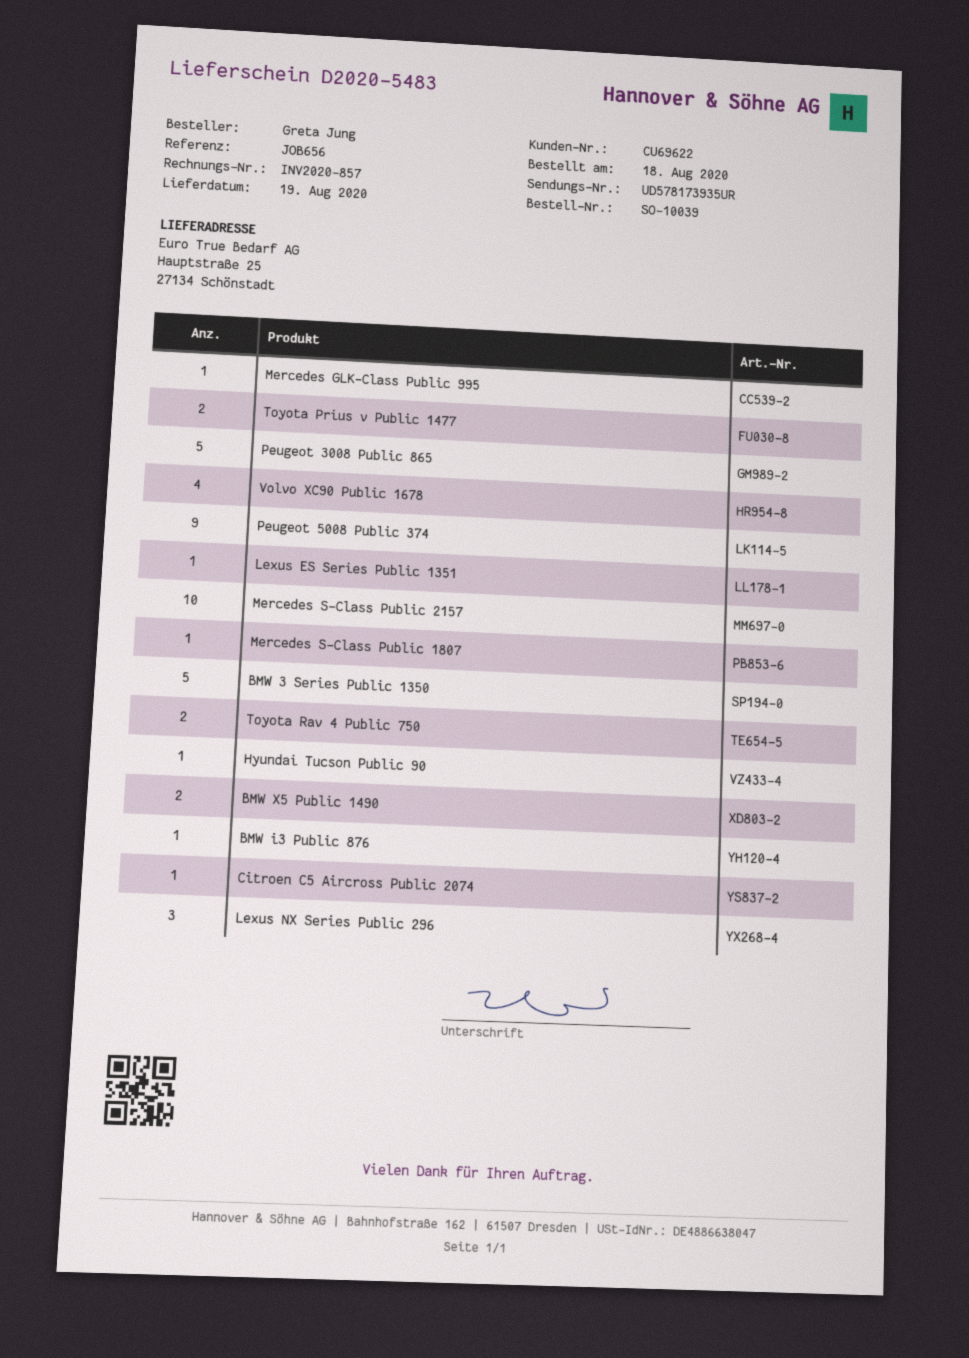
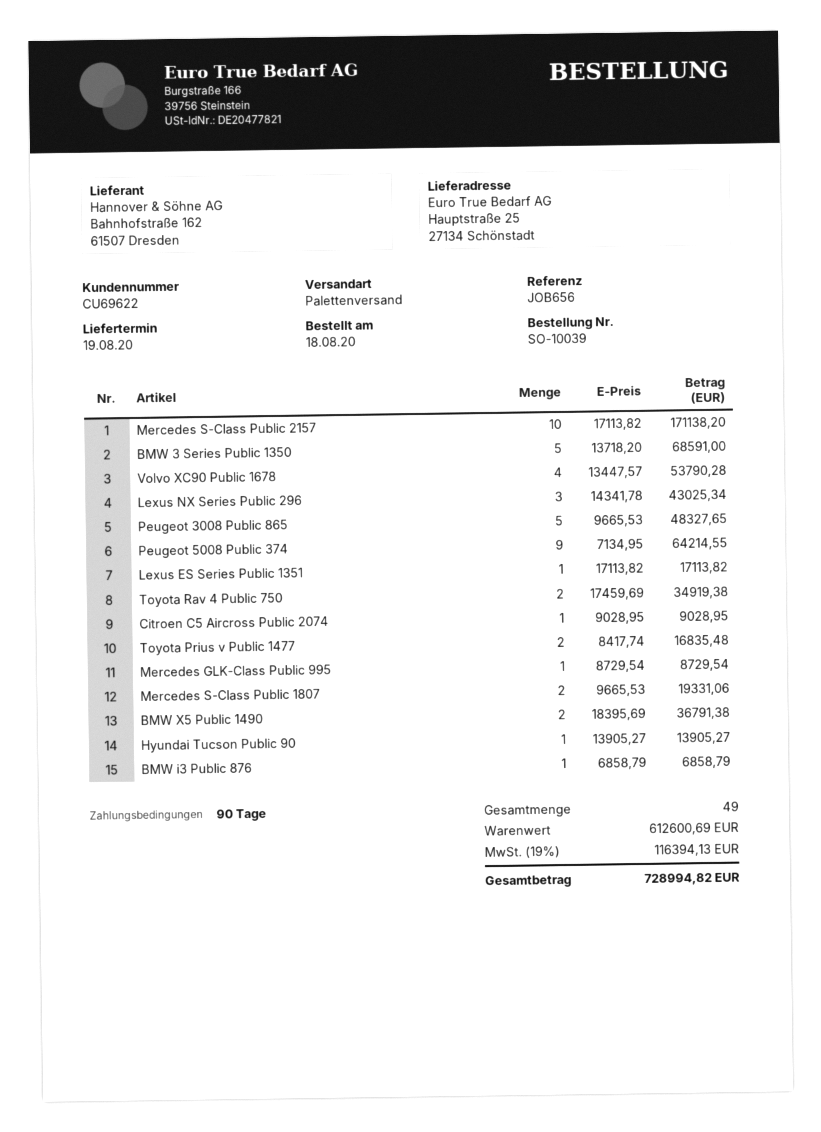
Mercedes S-Class Public 1807: 1 -> 2

